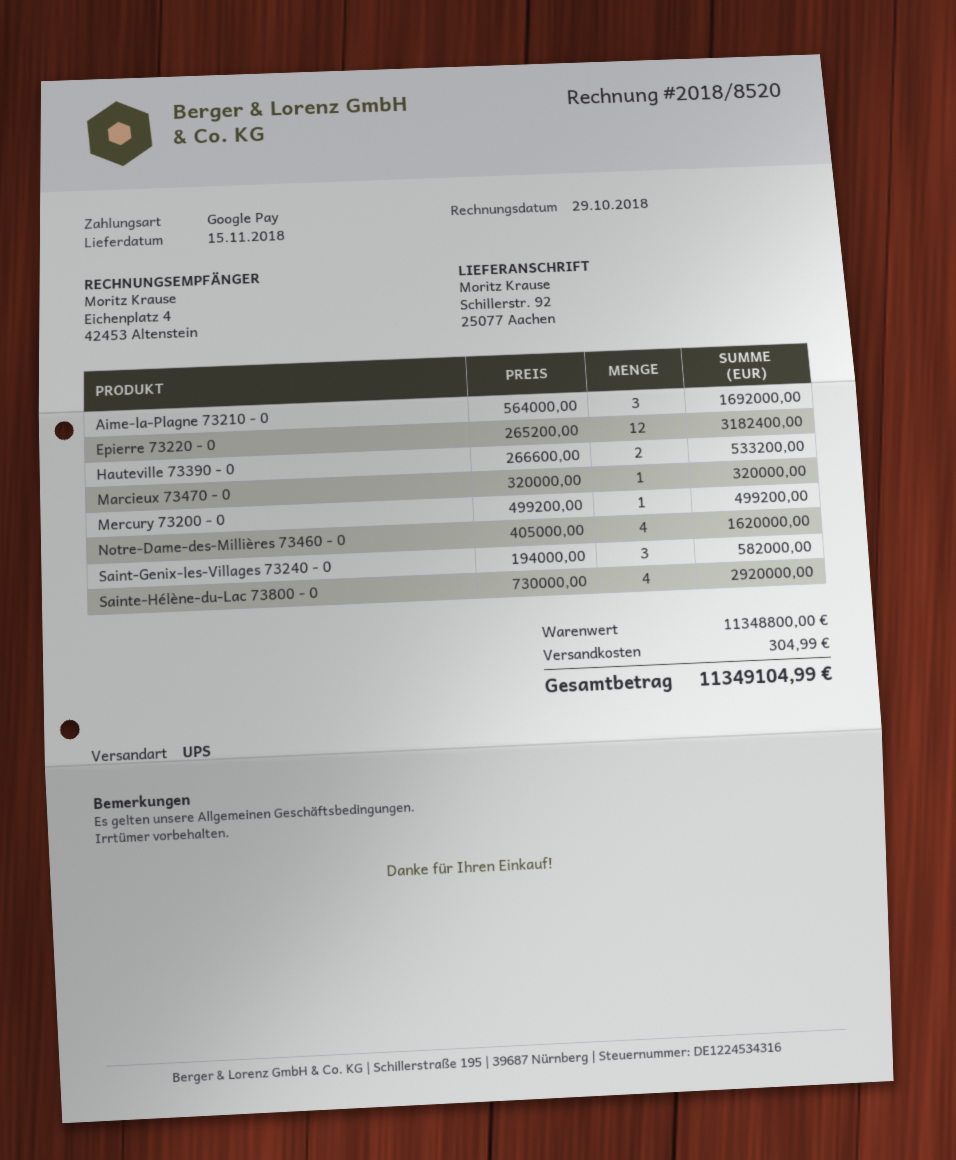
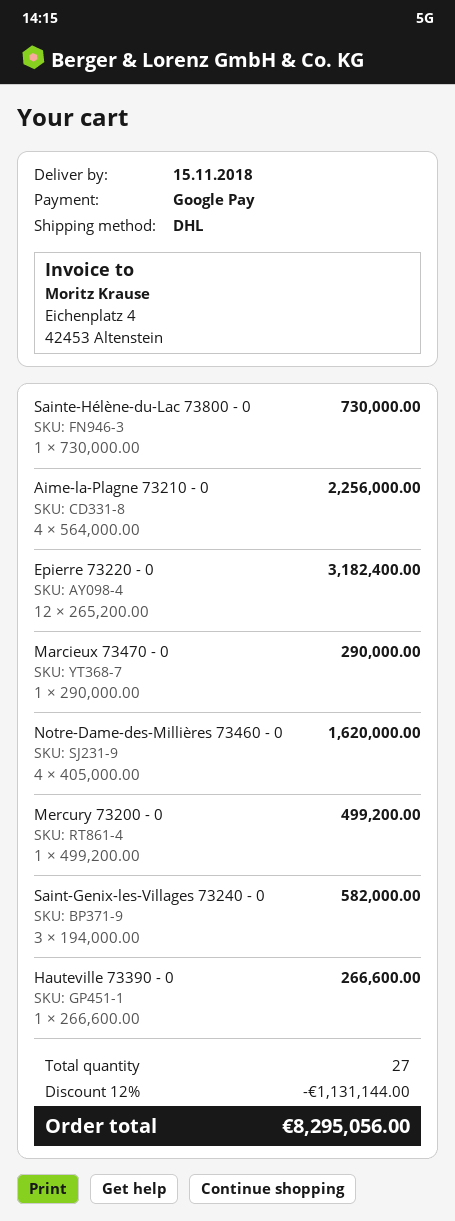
shipping method: UPS -> DHL
Aime-la-Plagne 73210 - 0: 3 x 564000.00 = 1692000.00 -> 4 x 564000.00 = 2256000.00
Hauteville 73390 - 0: 2 x 266600.00 = 533200.00 -> 1 x 266600.00 = 266600.00
Marcieux 73470 - 0: 1 x 320000.00 = 320000.00 -> 1 x 290000.00 = 290000.00
Sainte-Hélène-du-Lac 73800 - 0: 4 x 730000.00 = 2920000.00 -> 1 x 730000.00 = 730000.00
discount: none -> 12% = 1131144.00
shipping: 304.99 -> none
total: 11349104.99 -> 8295056.00

